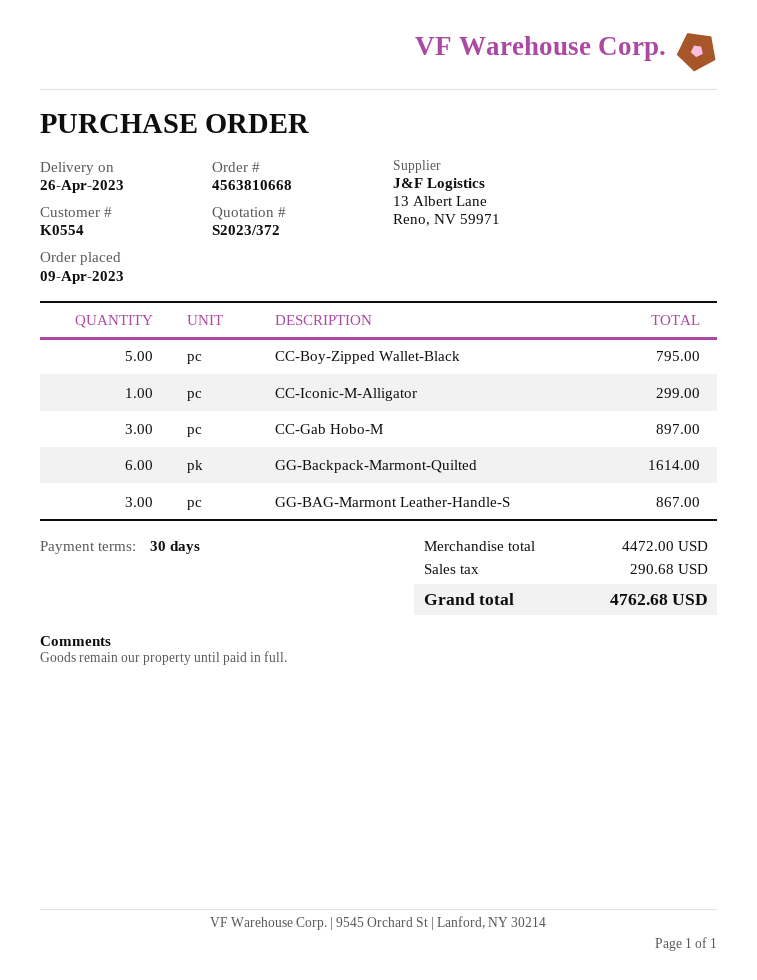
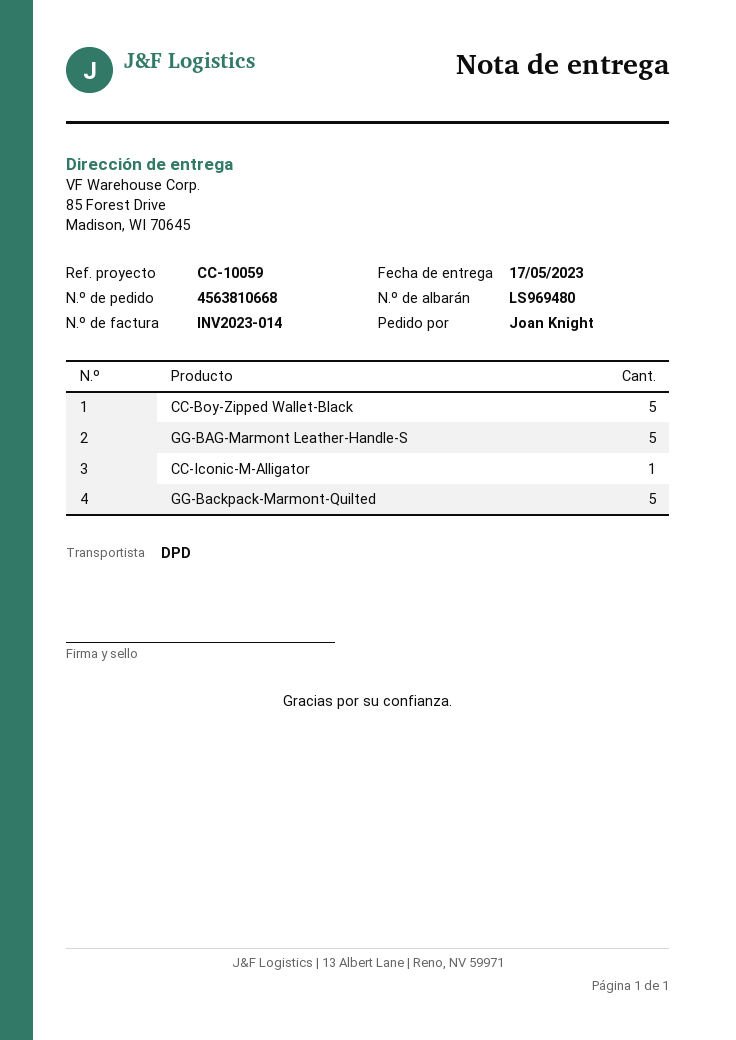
delivery date: 2023-04-26 -> 2023-05-17
CC-Gab Hobo-M: 3 -> none
GG-Backpack-Marmont-Quilted: 6 -> 5
GG-BAG-Marmont Leather-Handle-S: 3 -> 5

